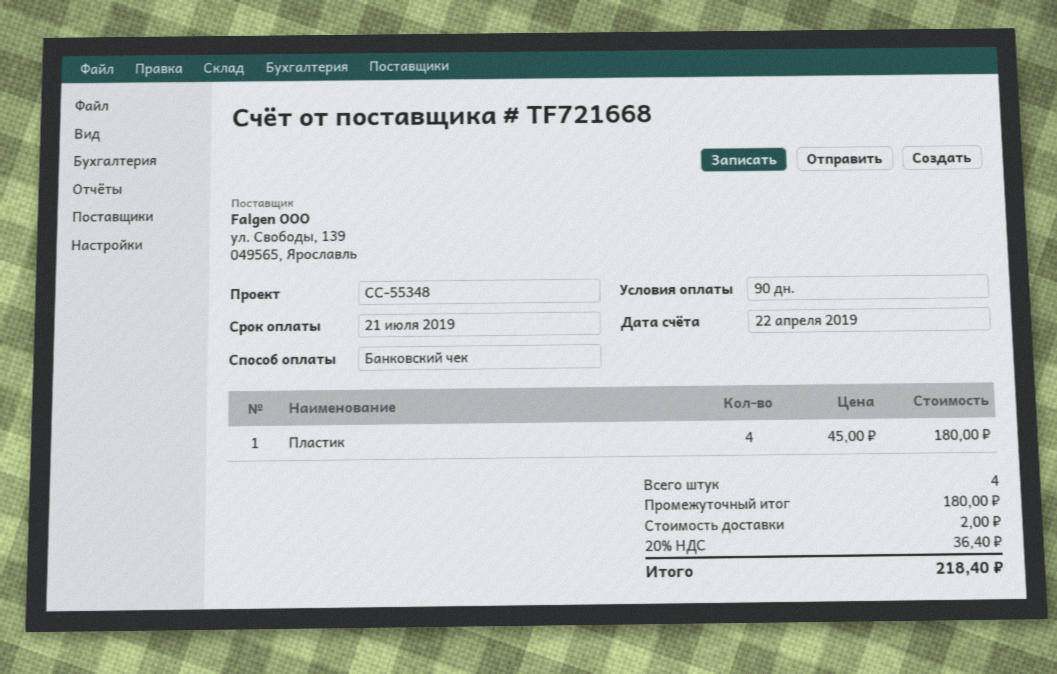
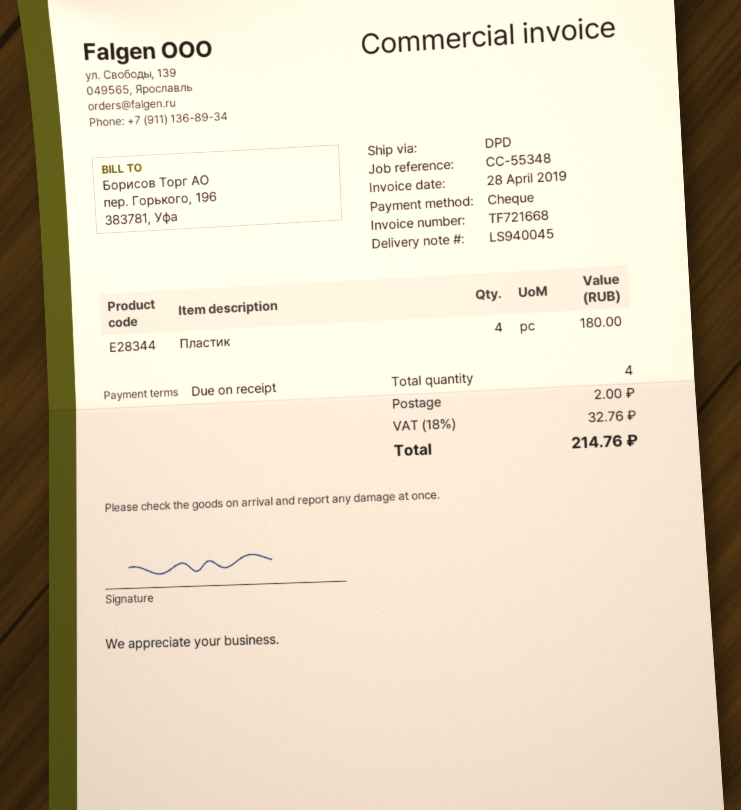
invoice date: 2019-04-22 -> 2019-04-28
payment terms: 90 days -> on receipt
tax: 20% = 36.40 -> 18% = 32.76
total: 218.40 -> 214.76

